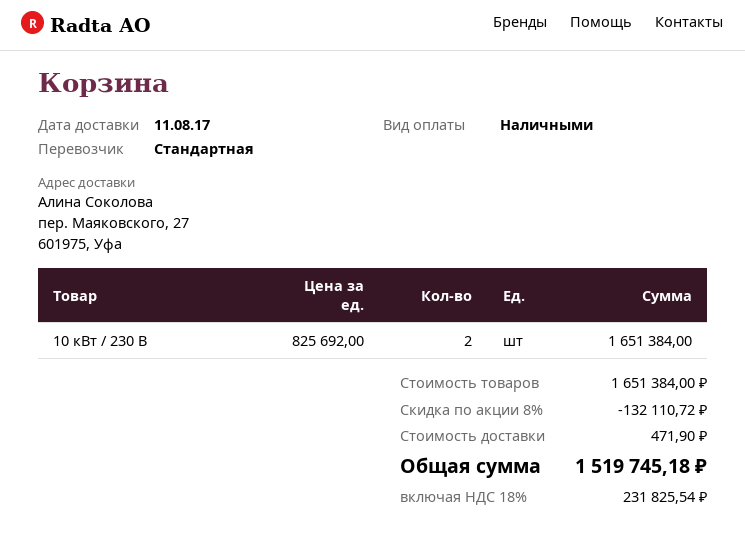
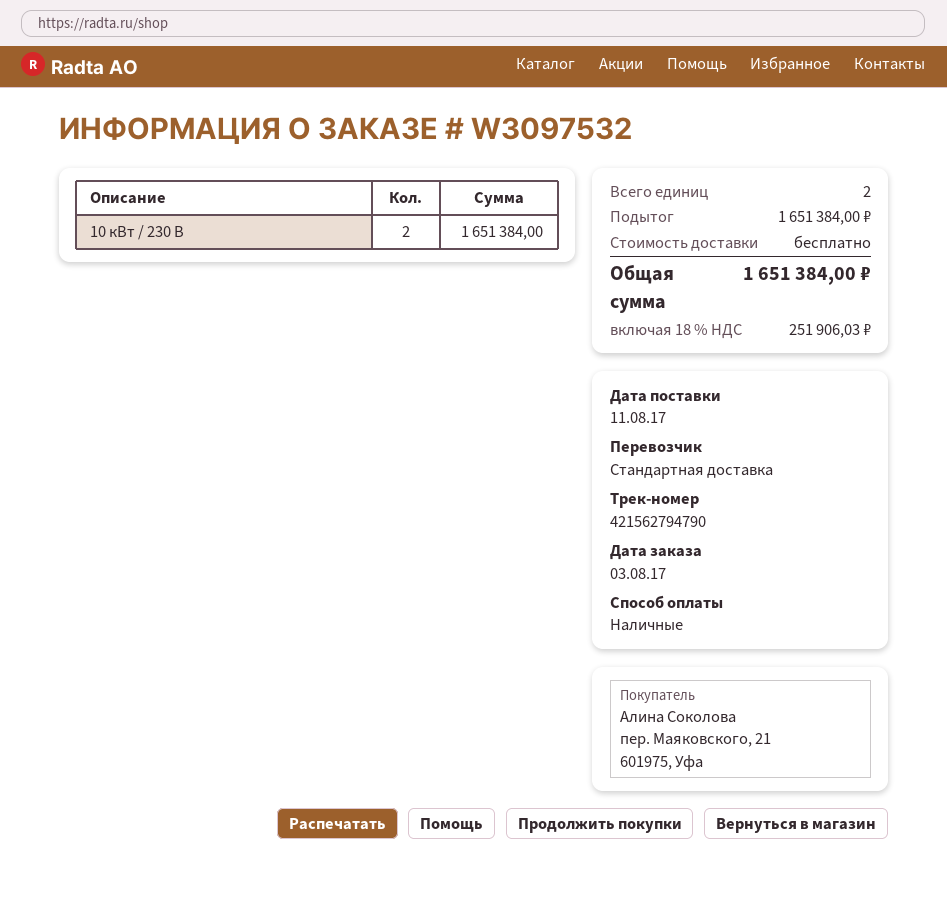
discount: 8% = 132110.72 -> none
shipping: 471.90 -> 0.00
tax: 18% = 231825.54 -> 18% = 251906.03
total: 1519745.18 -> 1651384.00

